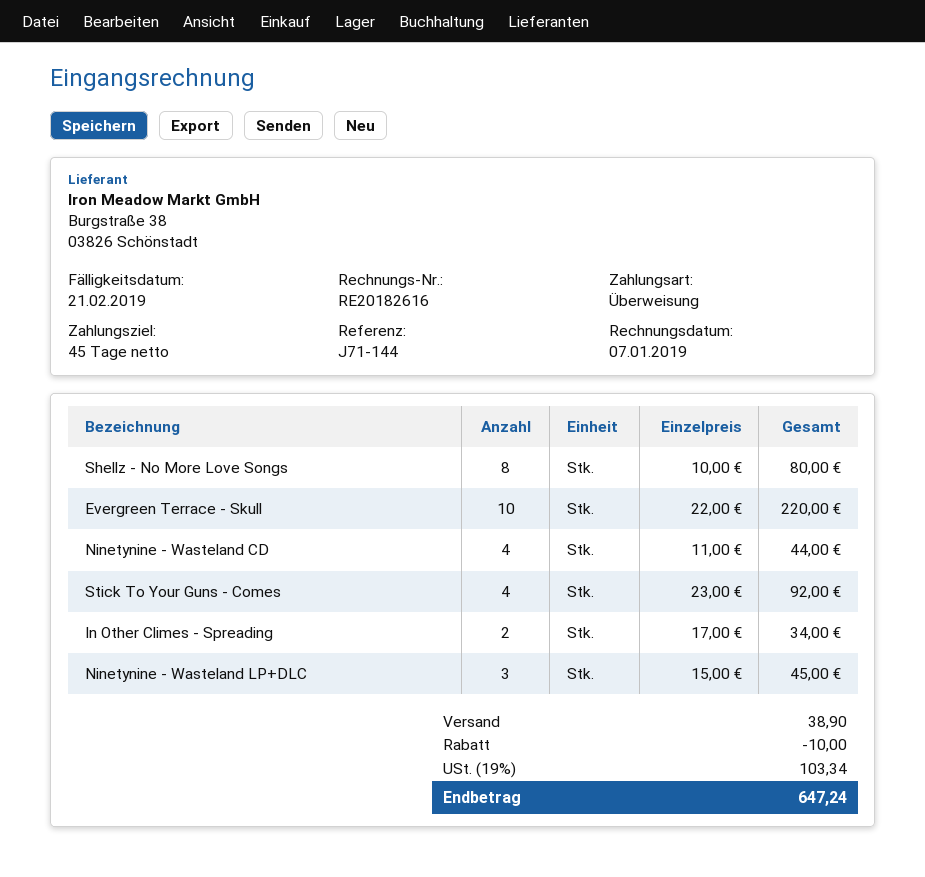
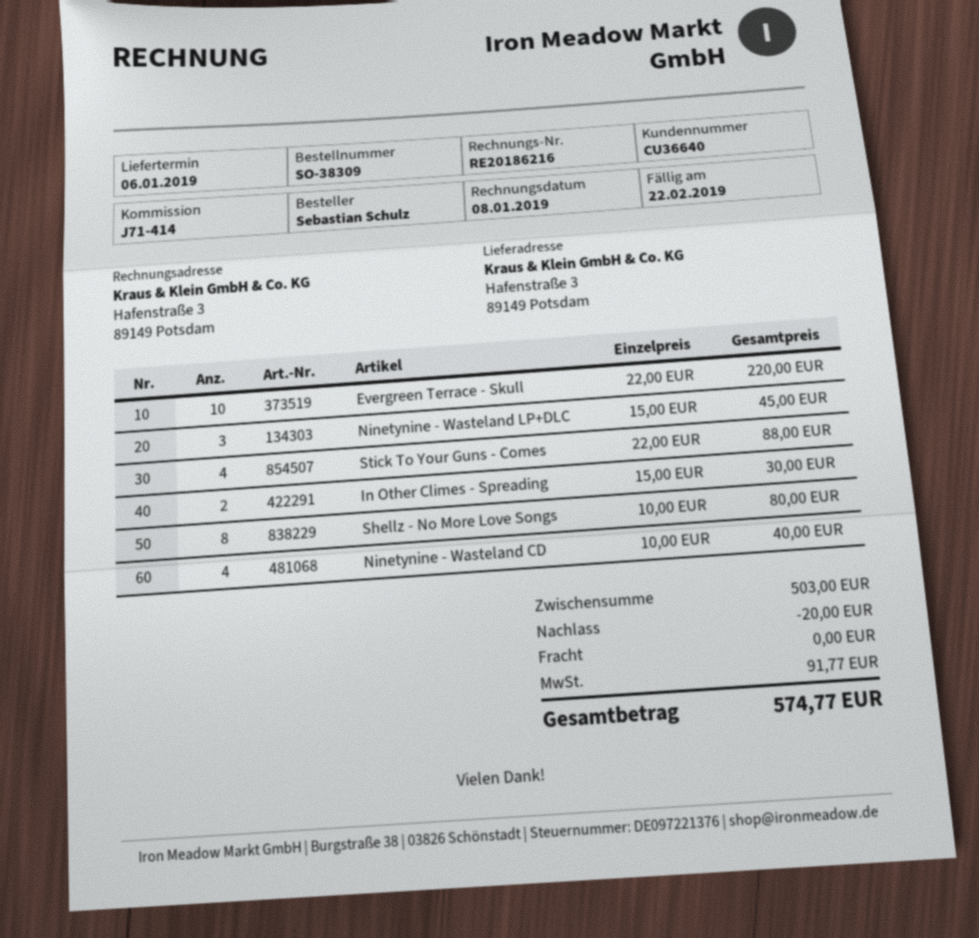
invoice number: RE20182616 -> RE20186216
invoice date: 2019-01-07 -> 2019-01-08
due date: 2019-02-21 -> 2019-02-22
reference: J71-144 -> J71-414
Ninetynine - Wasteland CD: 4 x 11.00 = 44.00 -> 4 x 10.00 = 40.00
Stick To Your Guns - Comes: 4 x 23.00 = 92.00 -> 4 x 22.00 = 88.00
In Other Climes - Spreading: 2 x 17.00 = 34.00 -> 2 x 15.00 = 30.00
discount: 10.00 -> 20.00
shipping: 38.90 -> 0.00
tax: 103.34 -> 91.77
total: 647.24 -> 574.77

